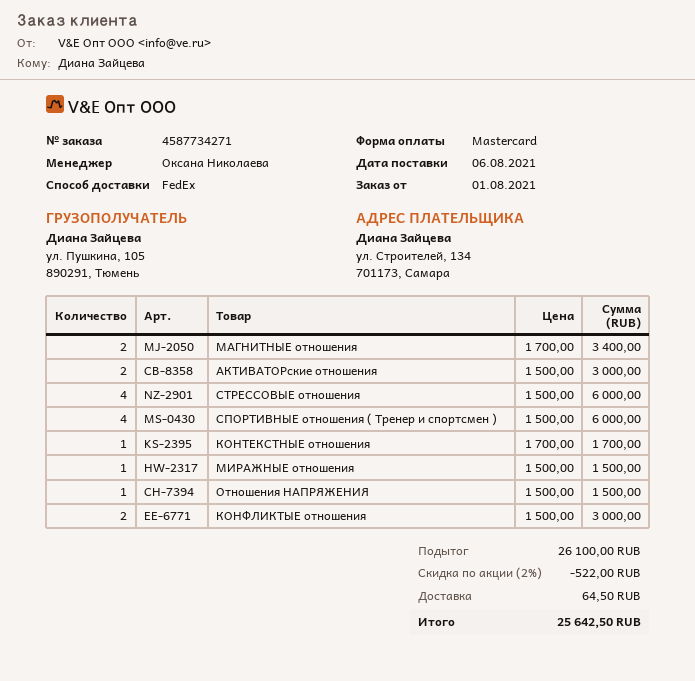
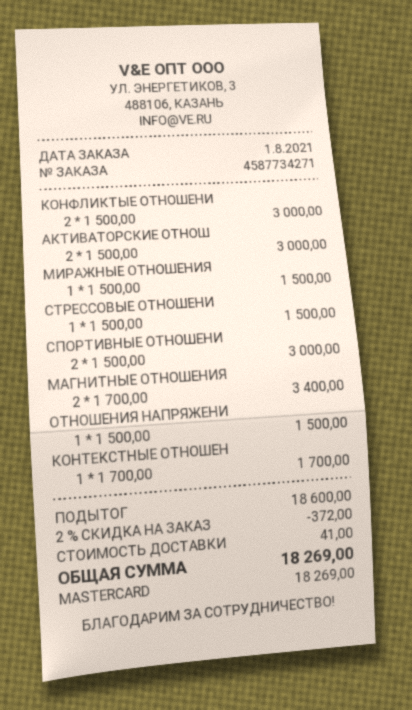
СТРЕССОВЫЕ отношения: 4 x 1500.00 = 6000.00 -> 1 x 1500.00 = 1500.00
СПОРТИВНЫЕ отношения ( Тренер и спортсмен ): 4 x 1500.00 = 6000.00 -> 2 x 1500.00 = 3000.00
subtotal: 26100.00 -> 18600.00
discount: 2% = 522.00 -> 2% = 372.00
shipping: 64.50 -> 41.00
total: 25642.50 -> 18269.00

